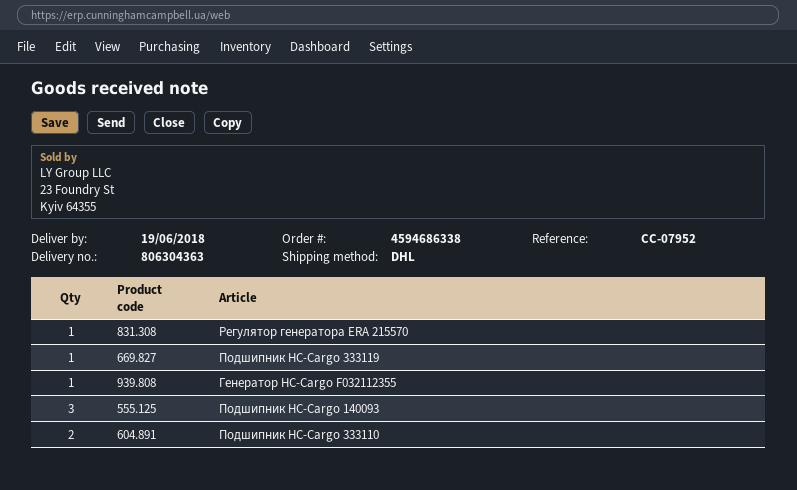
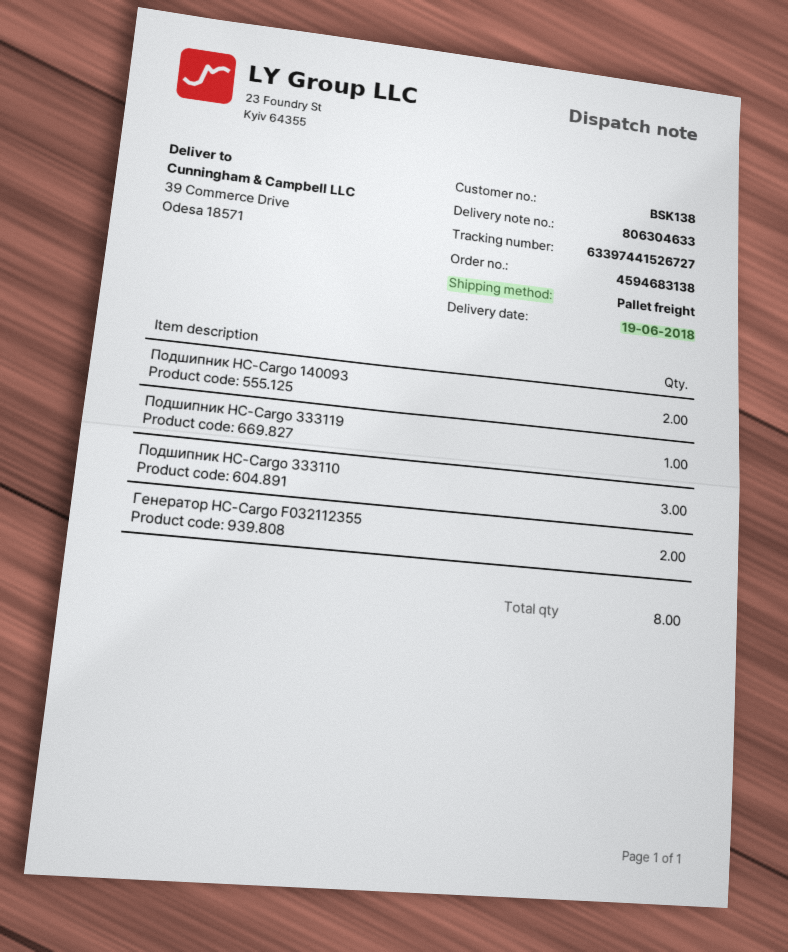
order number: 4594686338 -> 4594683138
delivery note number: 806304363 -> 806304633
shipping method: DHL -> pallet freight
Регулятор генератора ERA 215570: 1 -> none
Генератор HC-Cargo F032112355: 1 -> 2
Подшипник HC-Cargo 140093: 3 -> 2
Подшипник HC-Cargo 333110: 2 -> 3

